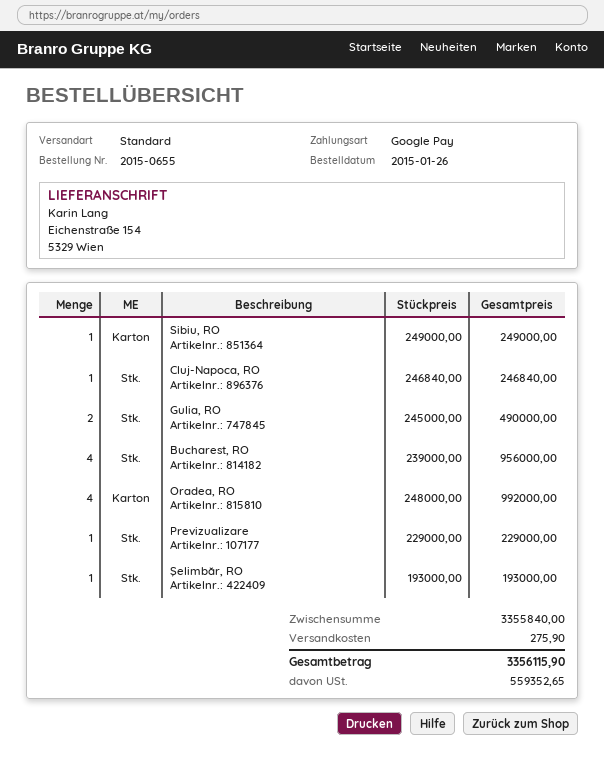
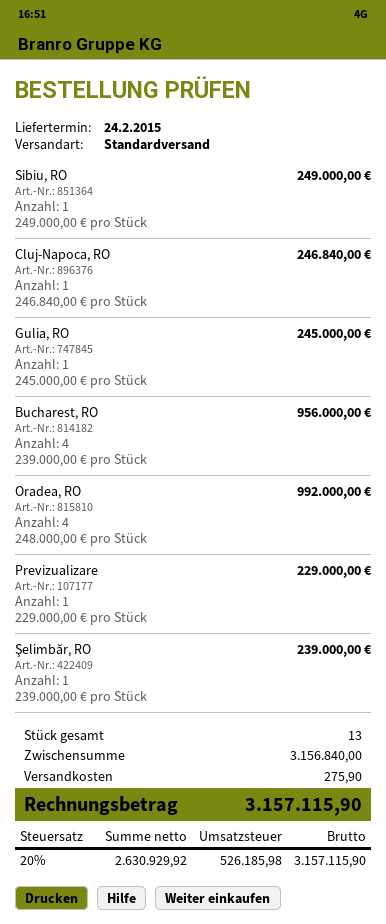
Gulia, RO: 2 x 245000.00 = 490000.00 -> 1 x 245000.00 = 245000.00
Şelimbăr, RO: 1 x 193000.00 = 193000.00 -> 1 x 239000.00 = 239000.00
subtotal: 3355840.00 -> 3156840.00
tax: 559352.65 -> 526185.98
total: 3356115.90 -> 3157115.90

